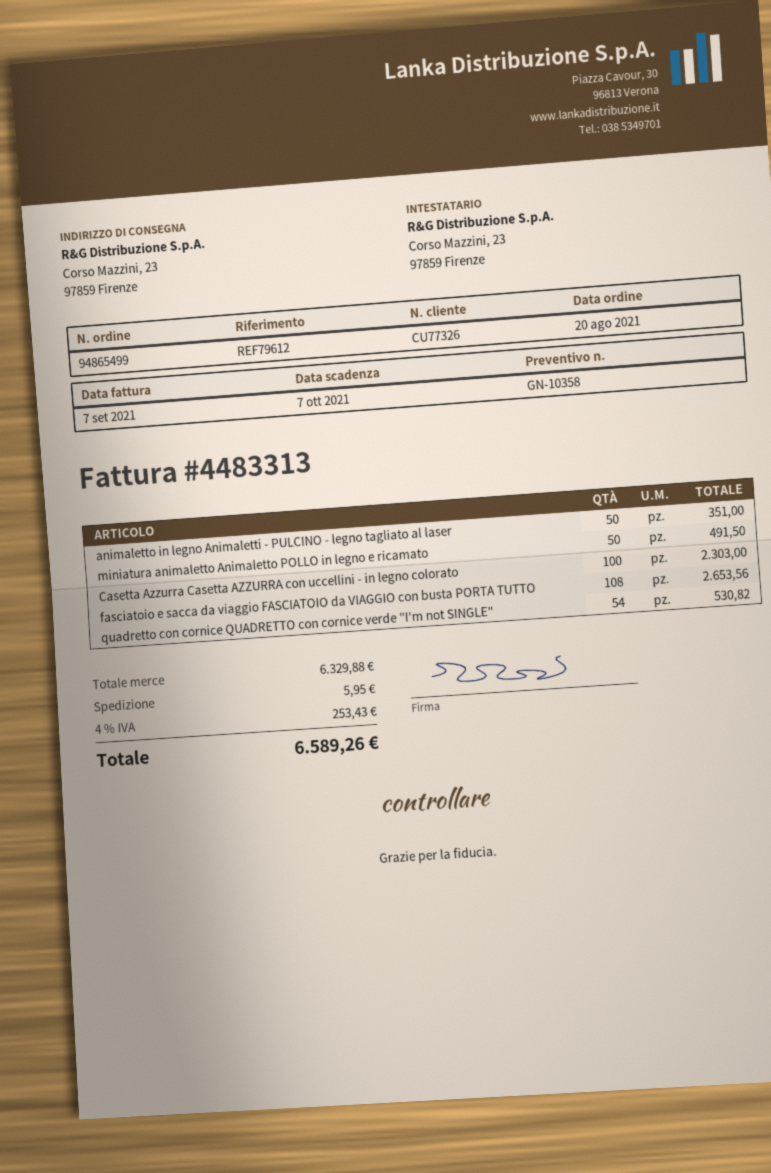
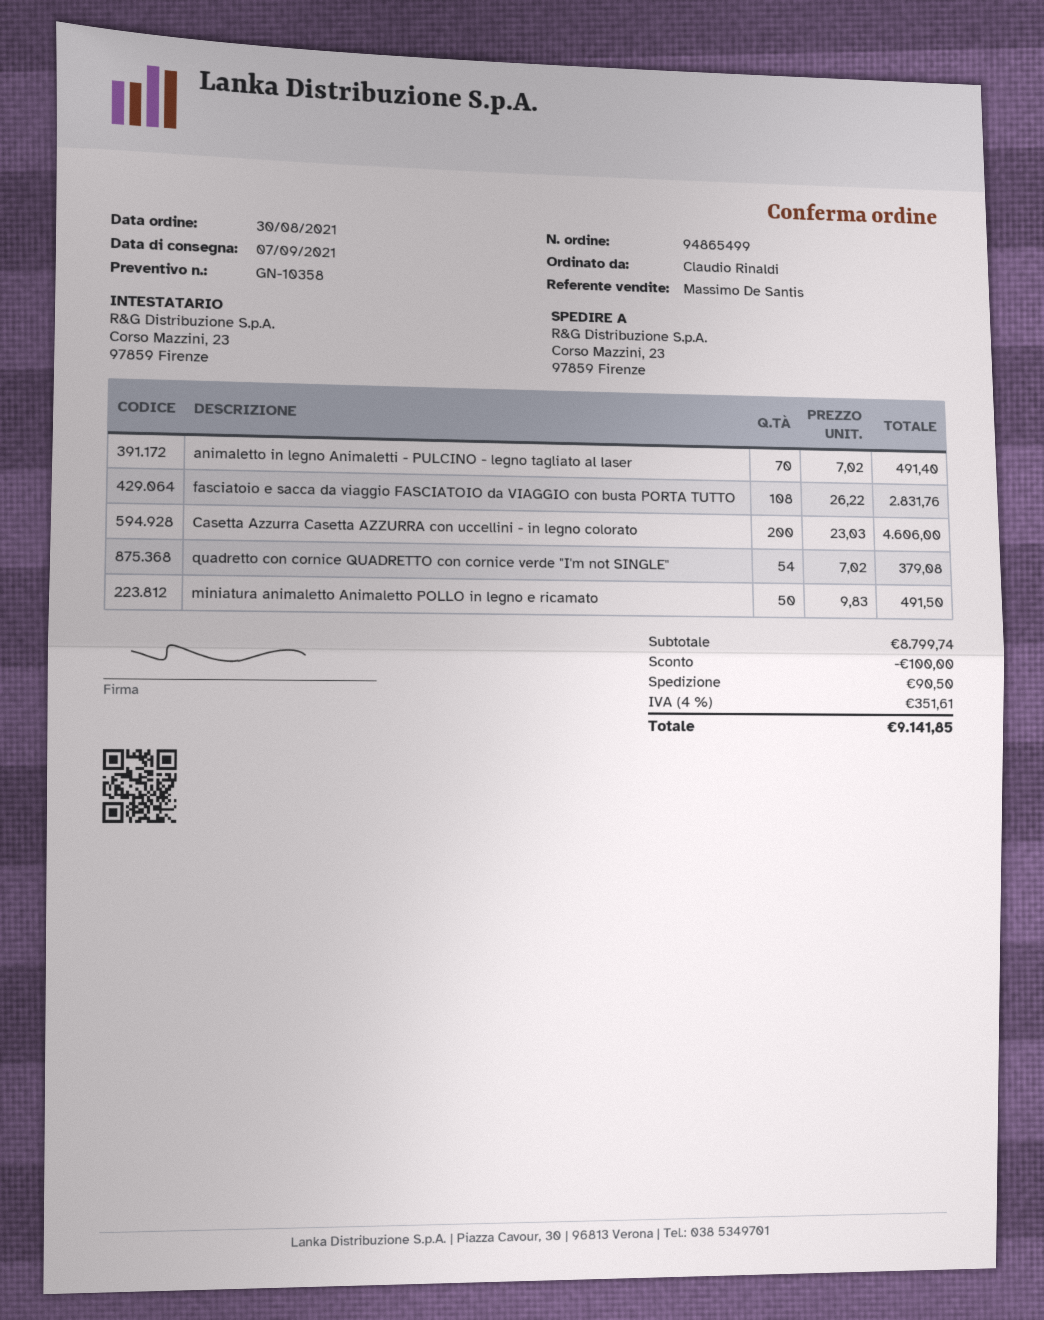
order date: 2021-08-20 -> 2021-08-30
animaletto in legno Animaletti - PULCINO - legno tagliato al laser: 50 for 351.00 -> 70 for 491.40
Casetta Azzurra Casetta AZZURRA con uccellini - in legno colorato: 100 for 2303.00 -> 200 for 4606.00
fasciatoio e sacca da viaggio FASCIATOIO da VIAGGIO con busta PORTA TUTTO: 108 for 2653.56 -> 108 for 2831.76
quadretto con cornice QUADRETTO con cornice verde "I'm not SINGLE": 54 for 530.82 -> 54 for 379.08
subtotal: 6329.88 -> 8799.74
discount: none -> 100.00
shipping: 5.95 -> 90.50
tax: 4% = 253.43 -> 4% = 351.61
total: 6589.26 -> 9141.85

